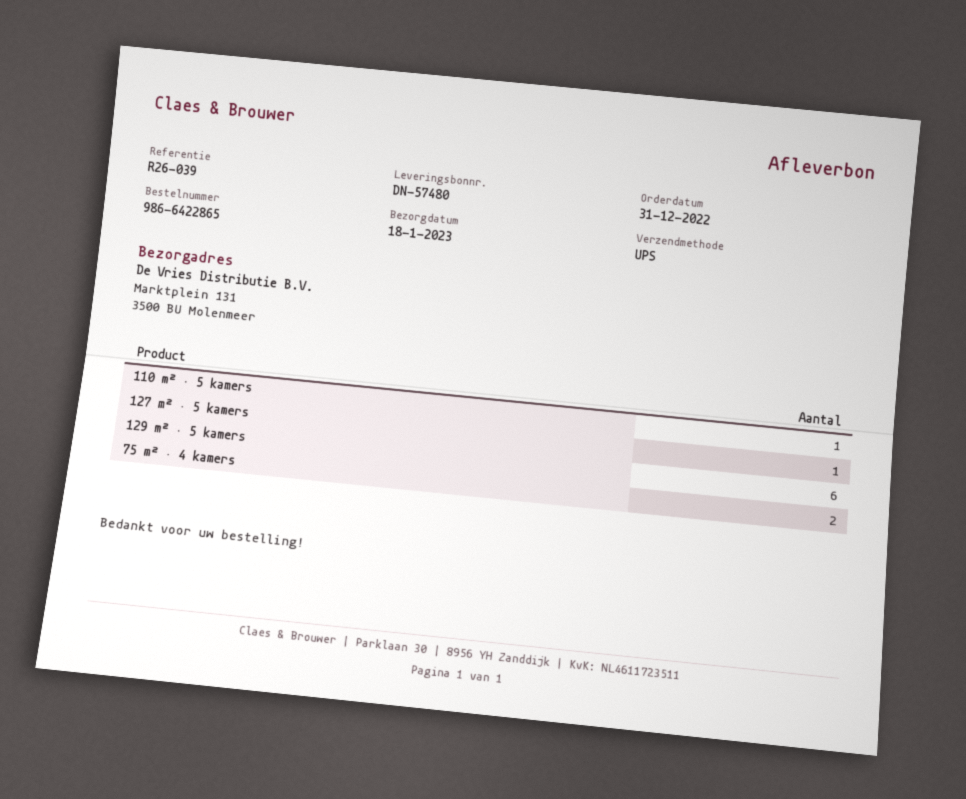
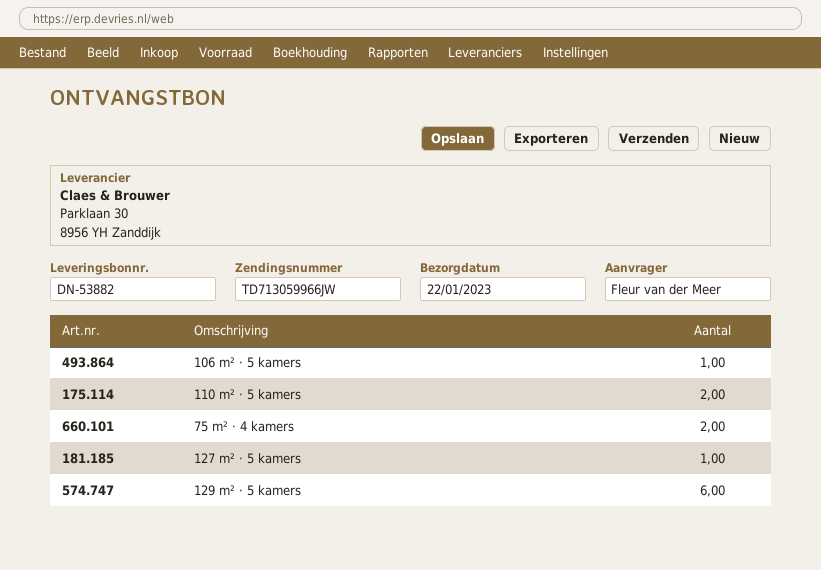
delivery note number: DN-57480 -> DN-53882
delivery date: 2023-01-18 -> 2023-01-22
110 m² · 5 kamers: 1 -> 2
106 m² · 5 kamers: none -> 1

